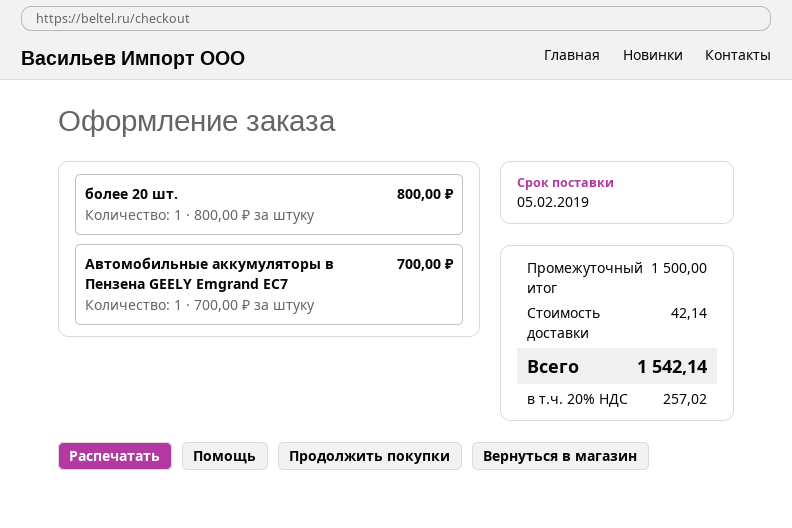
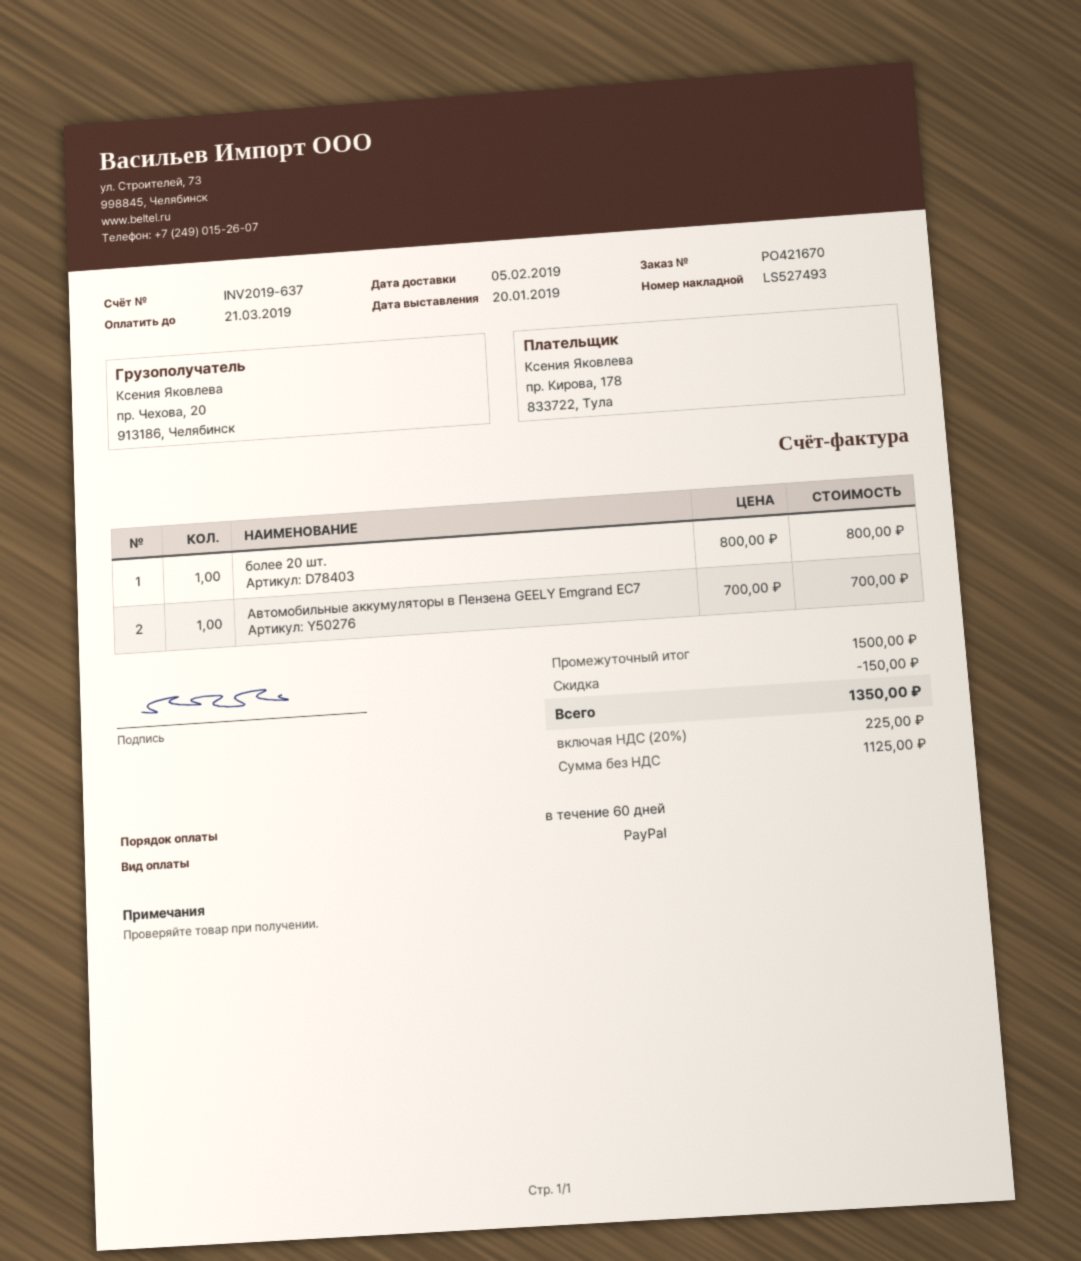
discount: none -> 150.00
shipping: 42.14 -> none
tax: 20% = 257.02 -> 20% = 225.00
total: 1542.14 -> 1350.00

